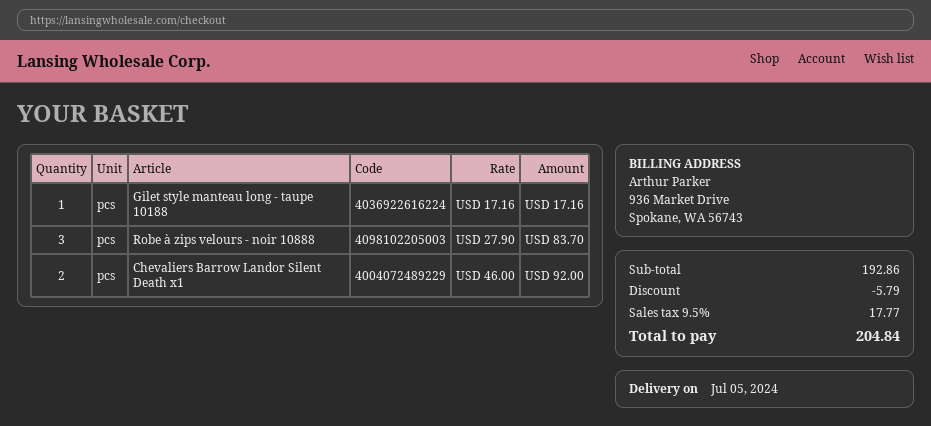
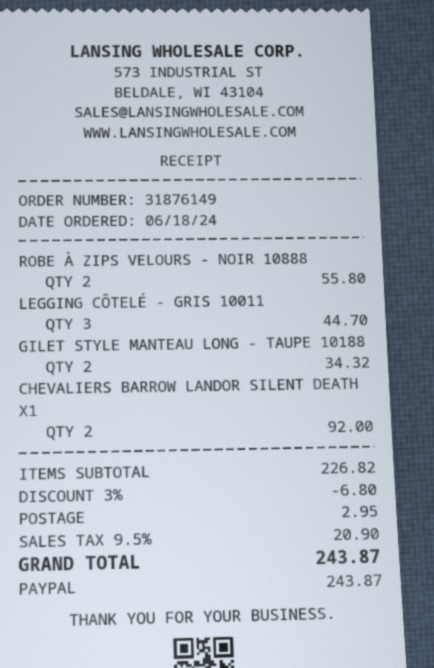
Gilet style manteau long - taupe 10188: 1 for 17.16 -> 2 for 34.32
Robe à zips velours - noir 10888: 3 for 83.70 -> 2 for 55.80
LEGGING CÔTELÉ - GRIS 10011: none -> 3 for 44.70
subtotal: 192.86 -> 226.82
discount: 5.79 -> 6.80
shipping: none -> 2.95
tax: 9.5% = 17.77 -> 9.5% = 20.90
total: 204.84 -> 243.87

